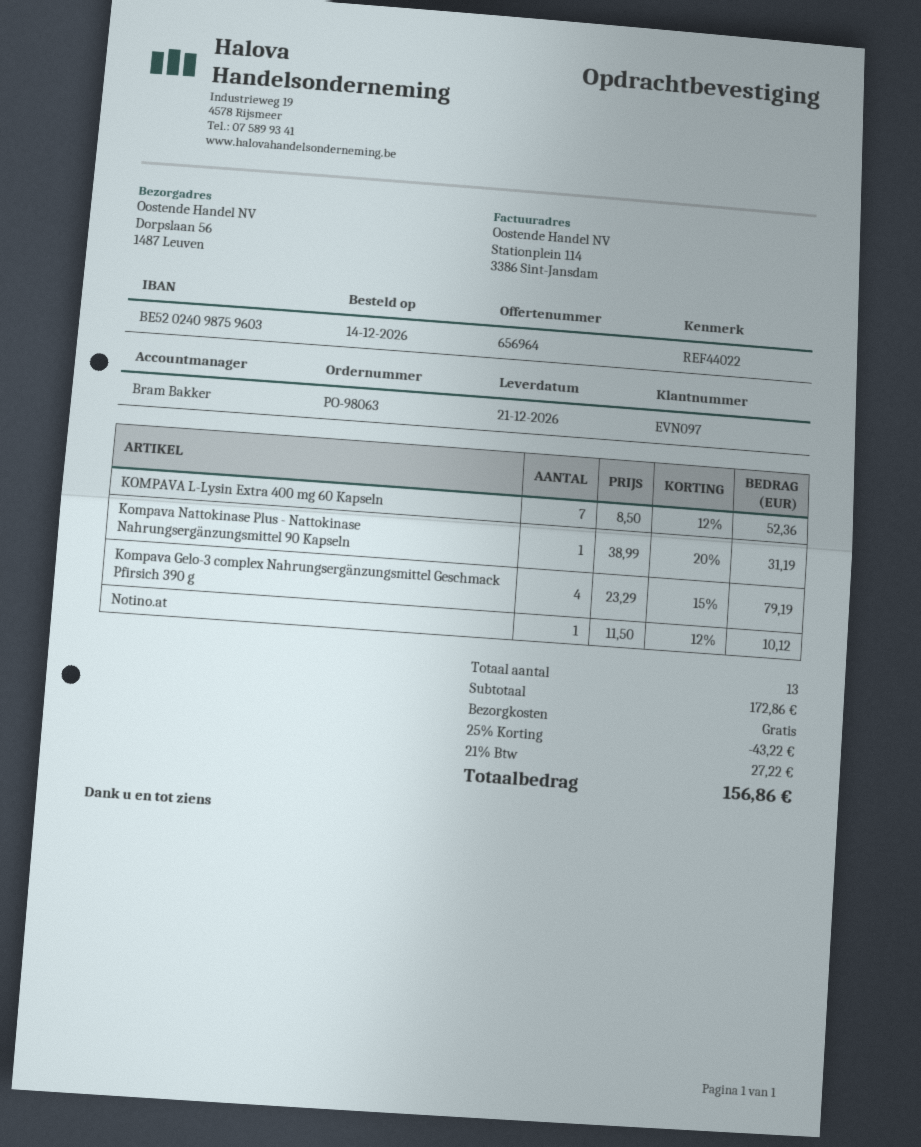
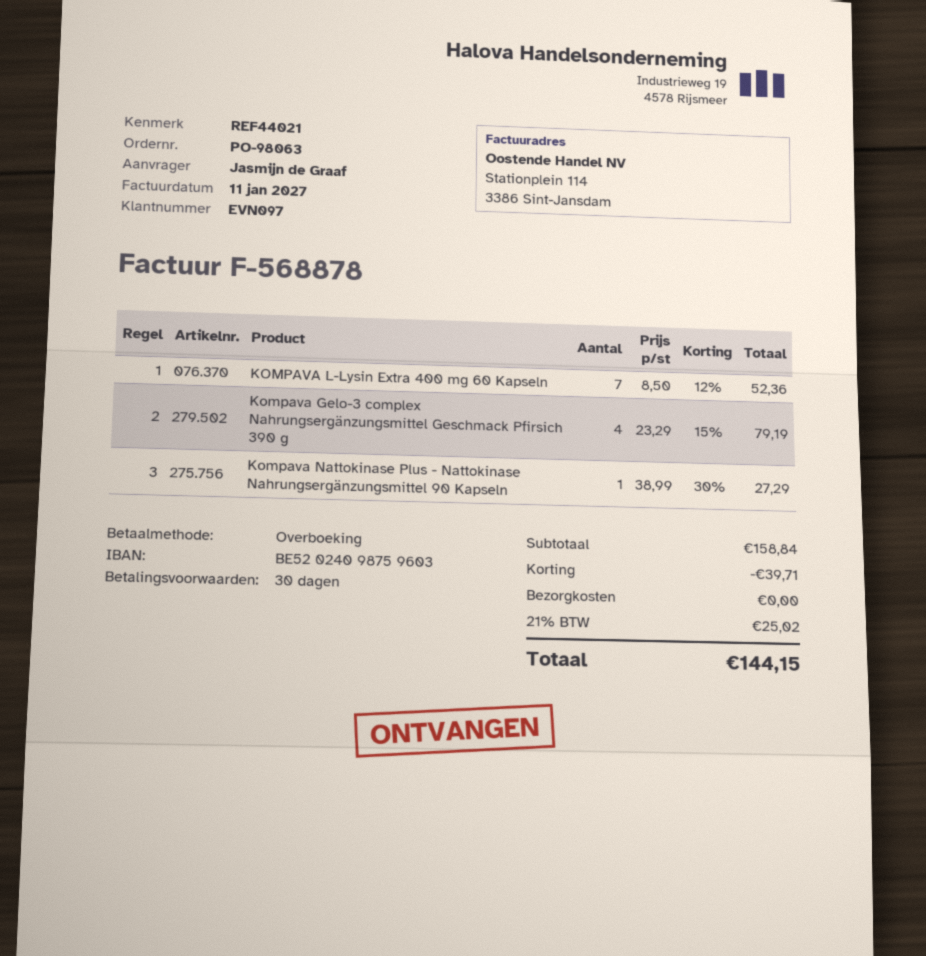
reference: REF44022 -> REF44021
Kompava Nattokinase Plus - Nattokinase Nahrungsergänzungsmittel 90 Kapseln: 1 x 38.99 - 20% = 31.19 -> 1 x 38.99 - 30% = 27.29
Notino.at: 1 x 11.50 - 12% = 10.12 -> none
subtotal: 172.86 -> 158.84
discount: 43.22 -> 39.71
tax: 21% = 27.22 -> 21% = 25.02
total: 156.86 -> 144.15

